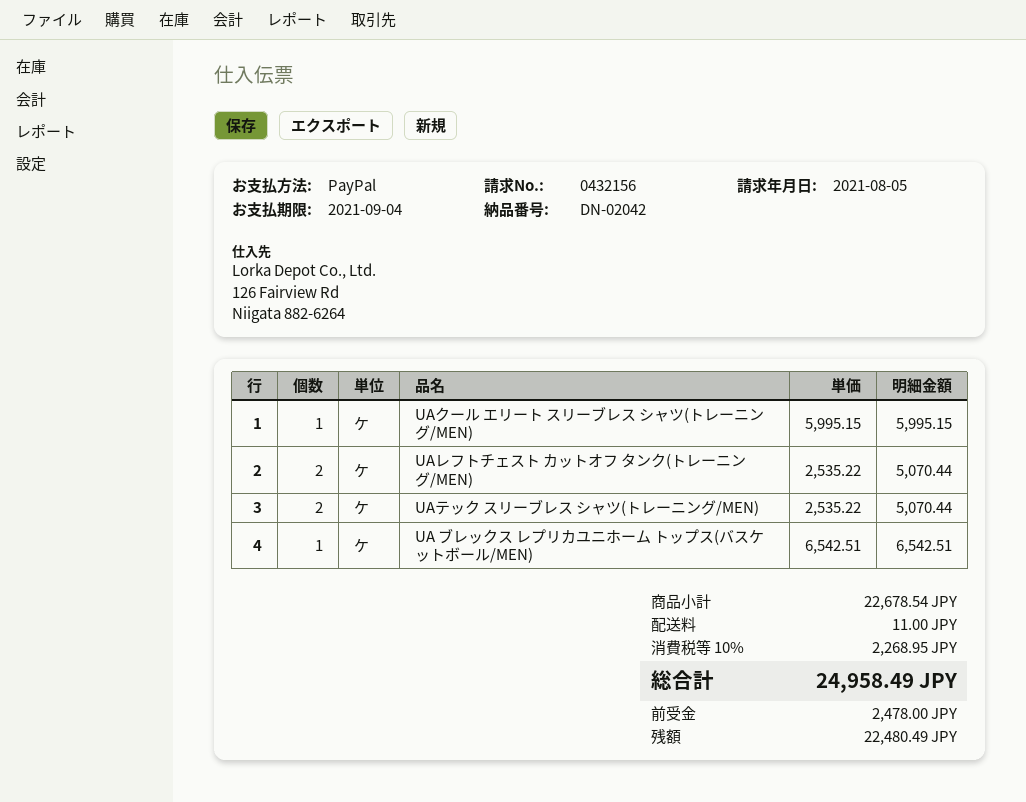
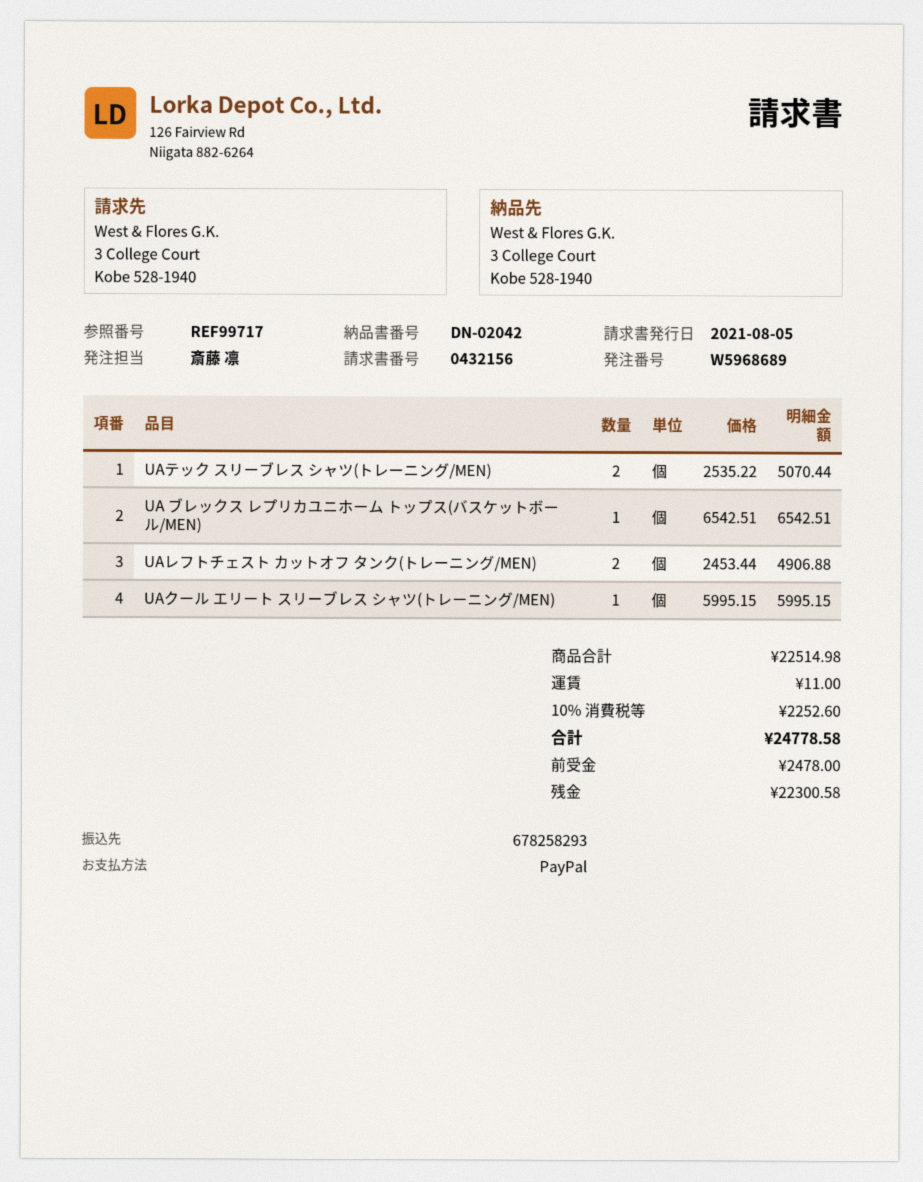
UAレフトチェスト カットオフ タンク(トレーニング/MEN): 2 x 2535.22 = 5070.44 -> 2 x 2453.44 = 4906.88
subtotal: 22678.54 -> 22514.98
tax: 10% = 2268.95 -> 10% = 2252.60
total: 24958.49 -> 24778.58
balance: 22480.49 -> 22300.58

